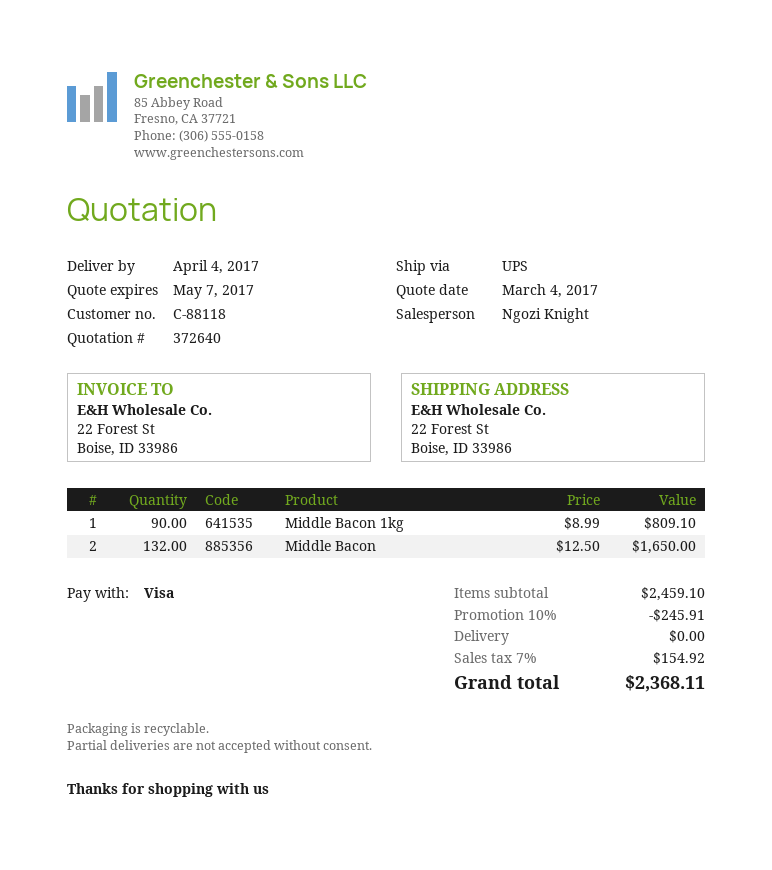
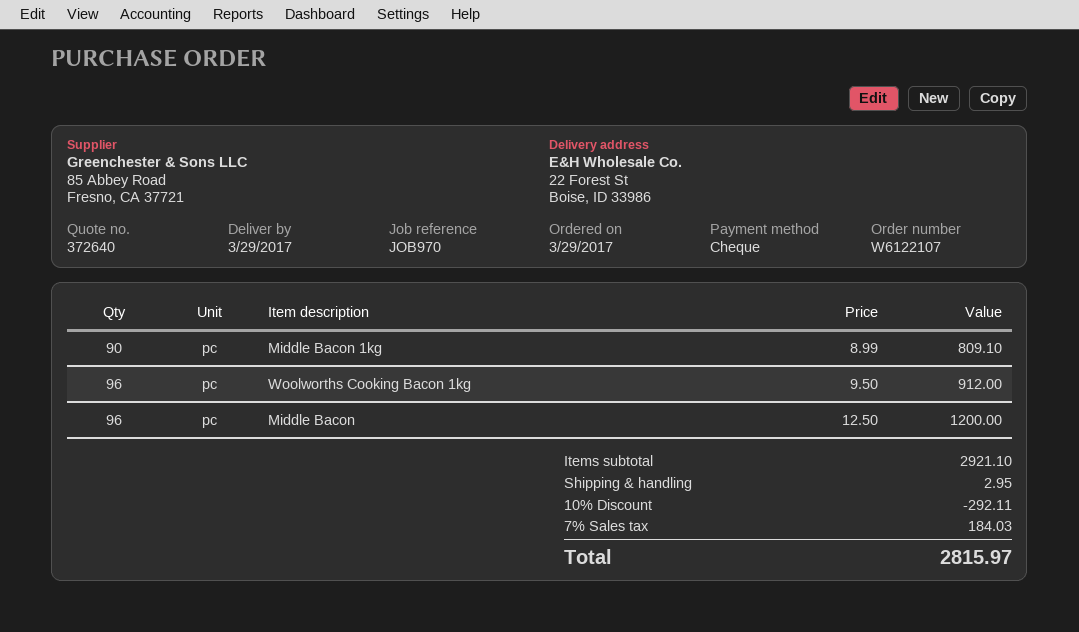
delivery date: 2017-04-04 -> 2017-03-29
payment method: Visa -> cheque
Middle Bacon: 132 x 12.50 = 1650.00 -> 96 x 12.50 = 1200.00
Woolworths Cooking Bacon 1kg: none -> 96 x 9.50 = 912.00
subtotal: 2459.10 -> 2921.10
discount: 10% = 245.91 -> 10% = 292.11
shipping: 0.00 -> 2.95
tax: 7% = 154.92 -> 7% = 184.03
total: 2368.11 -> 2815.97

